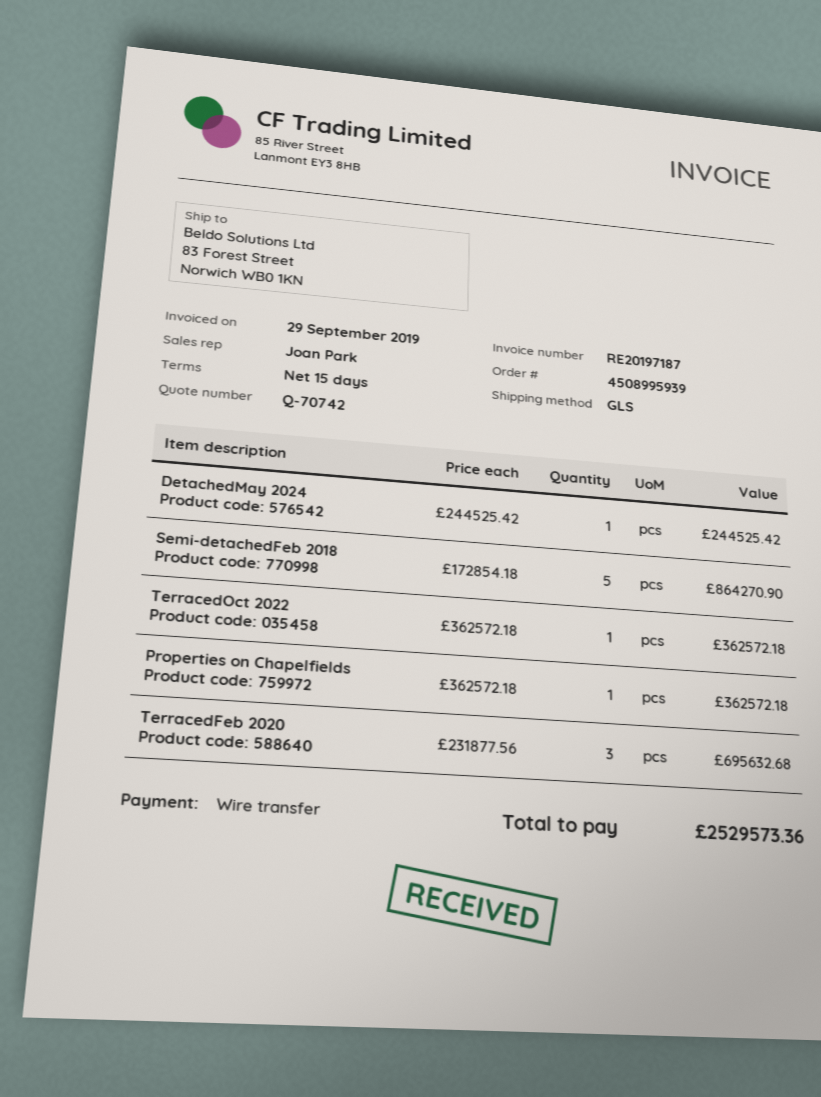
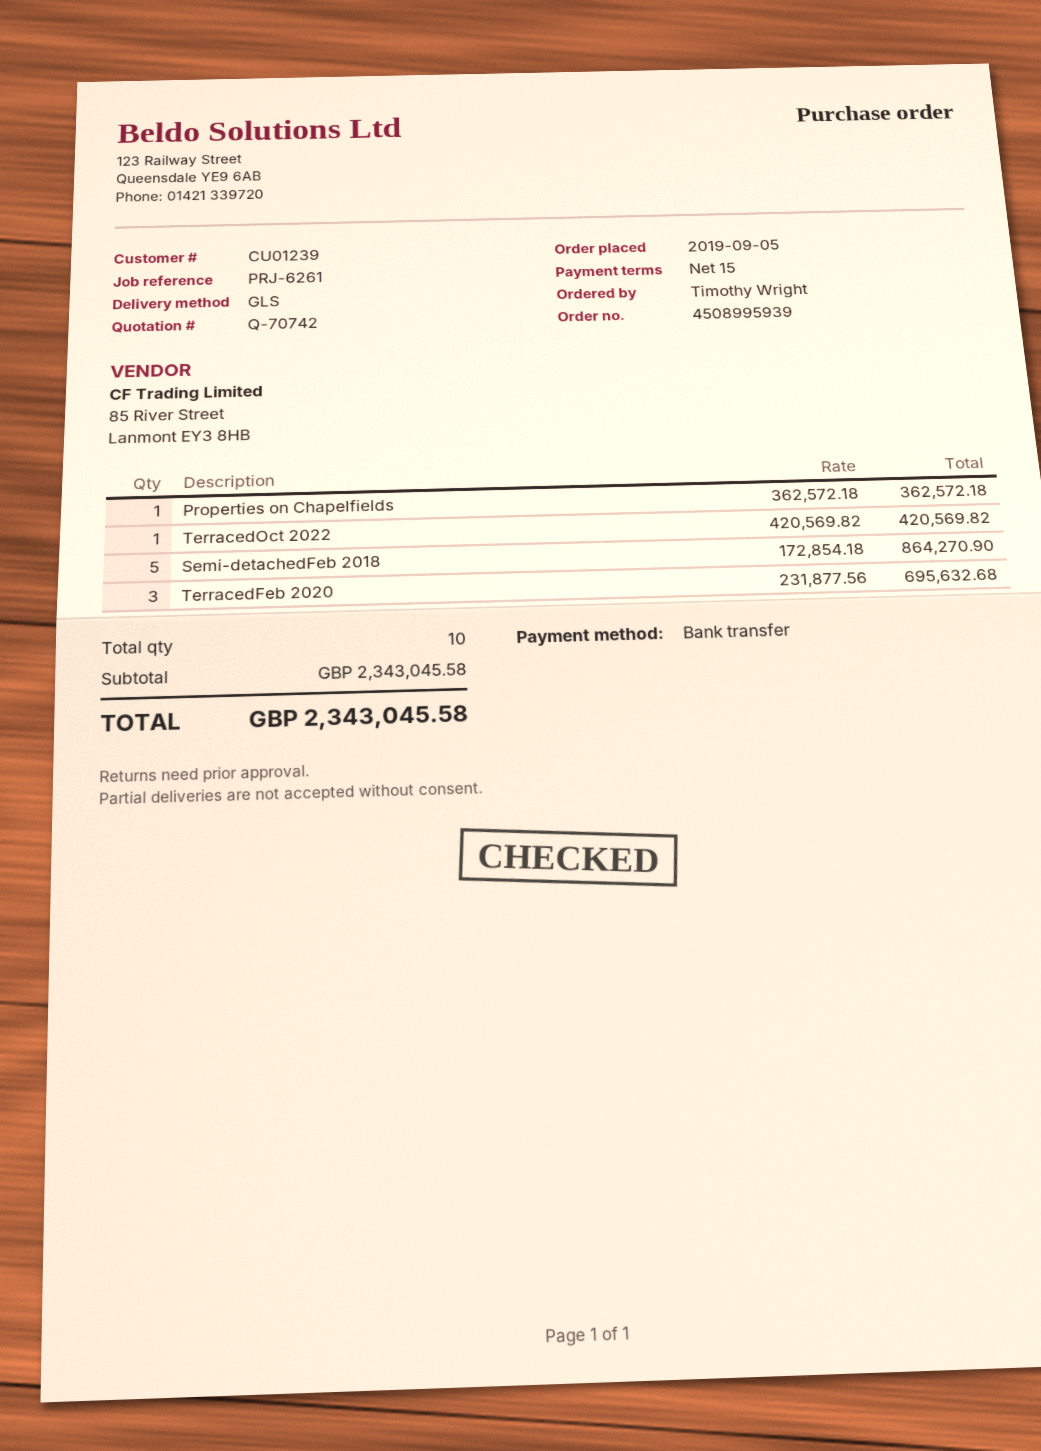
DetachedMay 2024: 1 x 244525.42 = 244525.42 -> none
TerracedOct 2022: 1 x 362572.18 = 362572.18 -> 1 x 420569.82 = 420569.82
total: 2529573.36 -> 2343045.58

